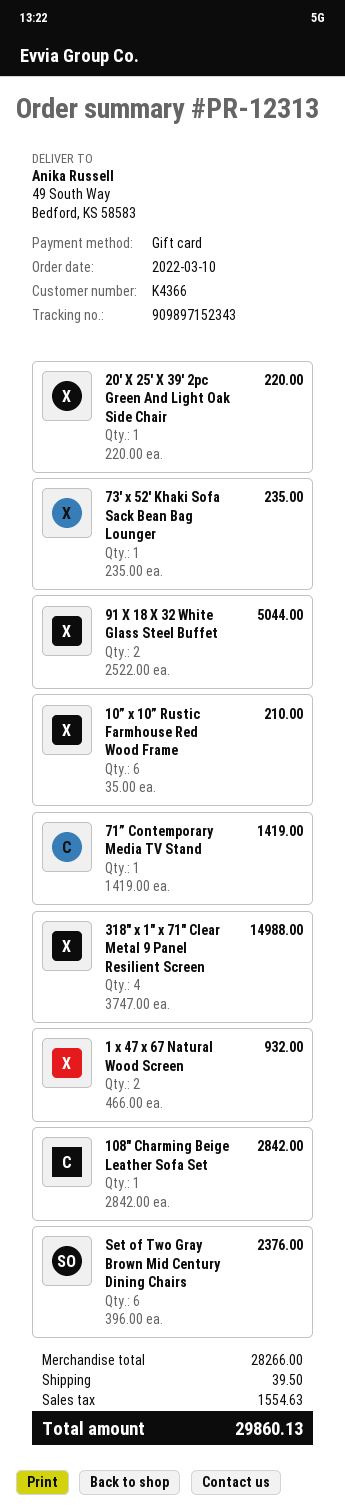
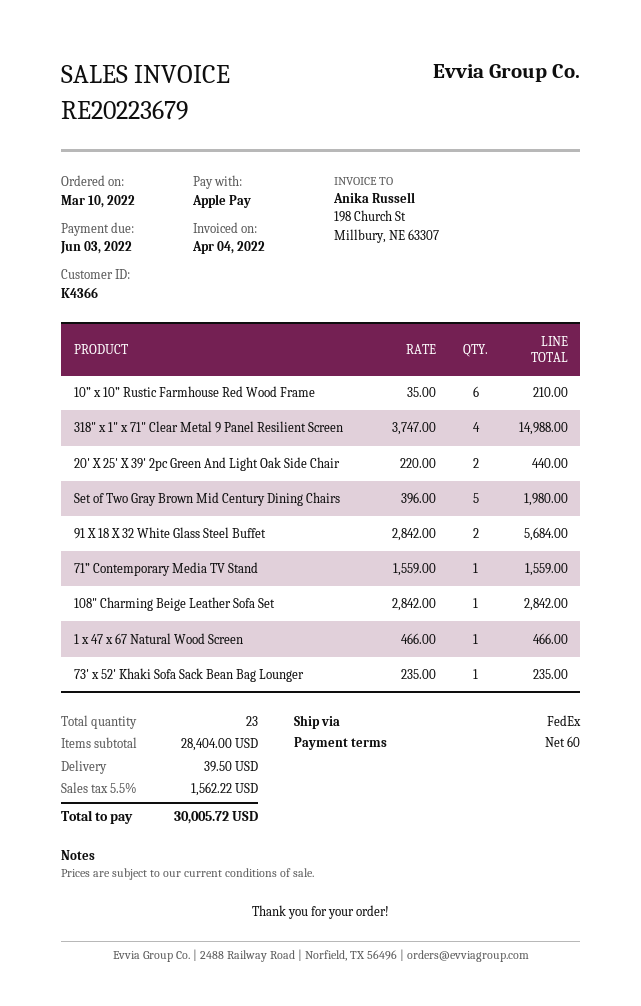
payment method: gift card -> Apple Pay
20' X 25' X 39' 2pc Green And Light Oak Side Chair: 1 x 220.00 = 220.00 -> 2 x 220.00 = 440.00
91 X 18 X 32 White Glass Steel Buffet: 2 x 2522.00 = 5044.00 -> 2 x 2842.00 = 5684.00
71” Contemporary Media TV Stand: 1 x 1419.00 = 1419.00 -> 1 x 1559.00 = 1559.00
1 x 47 x 67 Natural Wood Screen: 2 x 466.00 = 932.00 -> 1 x 466.00 = 466.00
Set of Two Gray Brown Mid Century Dining Chairs: 6 x 396.00 = 2376.00 -> 5 x 396.00 = 1980.00
subtotal: 28266.00 -> 28404.00
tax: 1554.63 -> 1562.22
total: 29860.13 -> 30005.72

